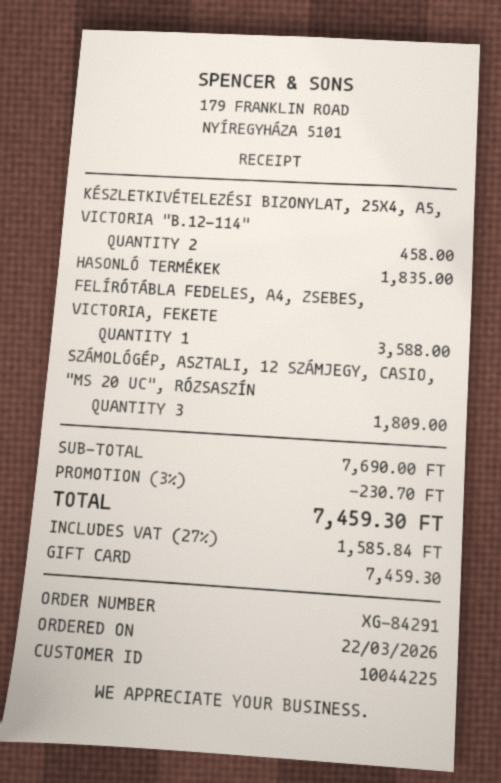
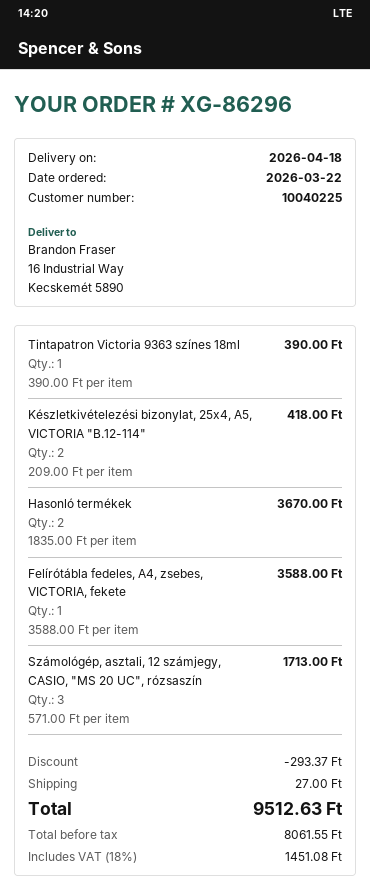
order number: XG-84291 -> XG-86296
customer number: 10044225 -> 10040225
KÉSZLETKIVÉTELEZÉSI BIZONYLAT, 25X4, A5, VICTORIA "B.12-114": 2 for 458.00 -> 2 for 418.00
HASONLÓ TERMÉKEK: 1 for 1835.00 -> 2 for 3670.00
SZÁMOLÓGÉP, ASZTALI, 12 SZÁMJEGY, CASIO, "MS 20 UC", RÓZSASZÍN: 3 for 1809.00 -> 3 for 1713.00
Tintapatron Victoria 9363 színes 18ml: none -> 1 for 390.00
discount: 230.70 -> 293.37
shipping: none -> 27.00
tax: 27% = 1585.84 -> 18% = 1451.08
total: 7459.30 -> 9512.63

